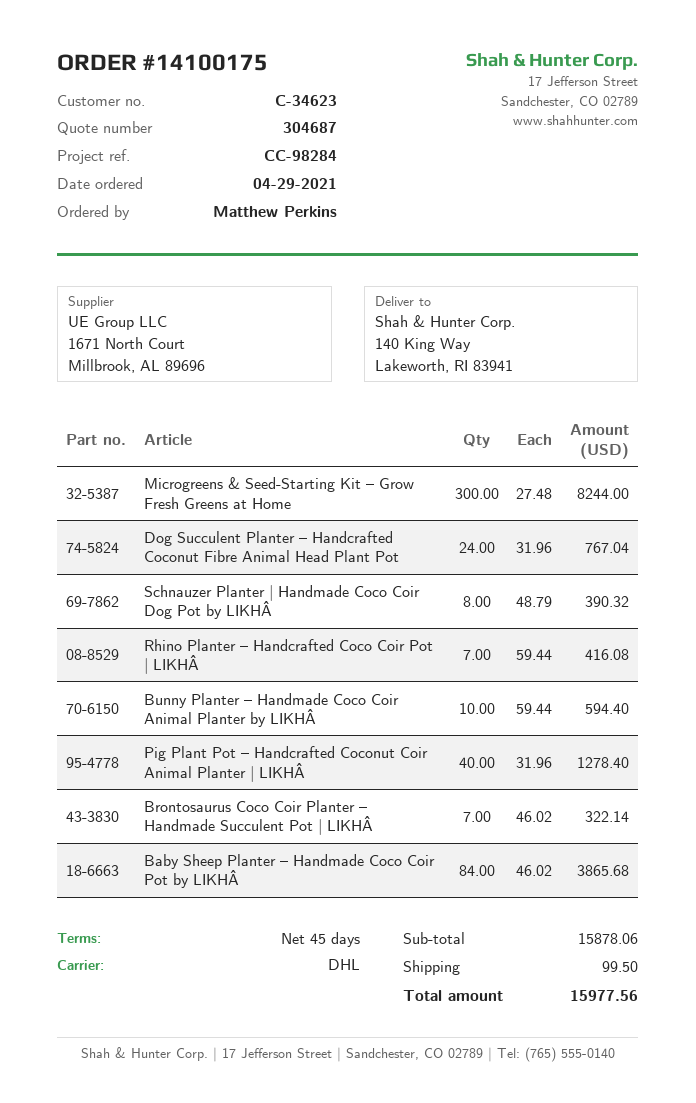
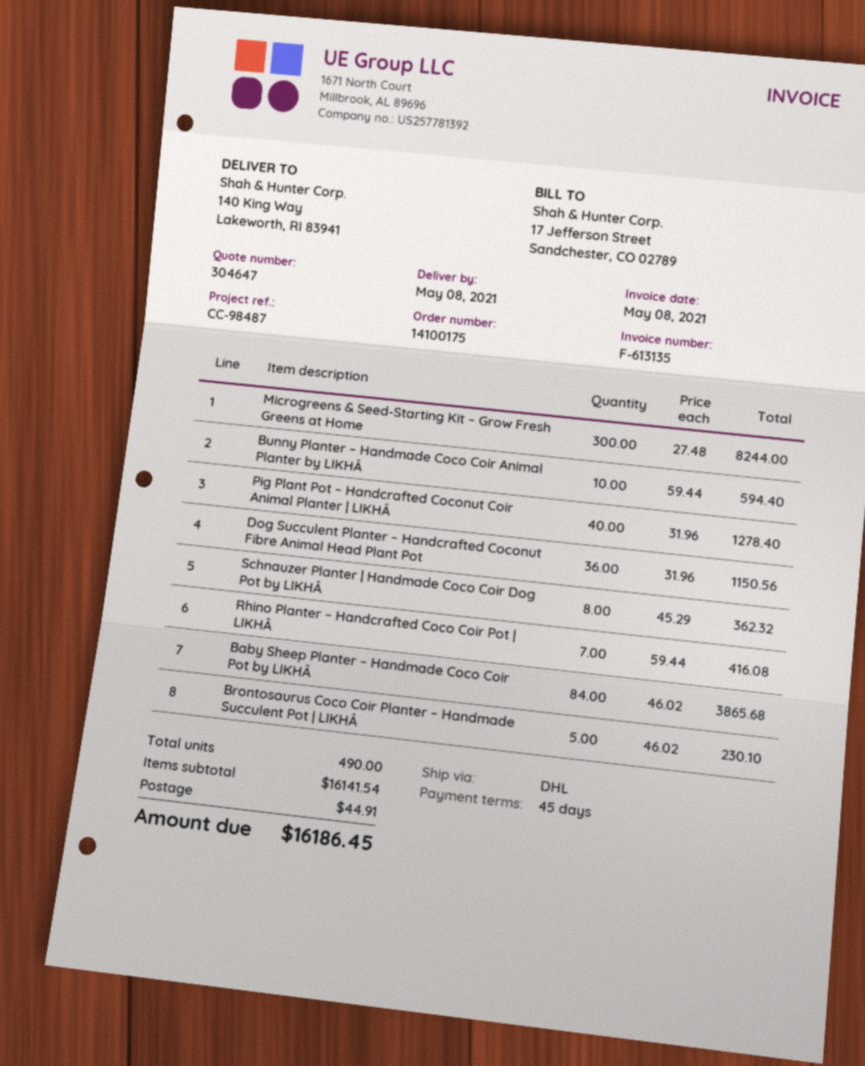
quote number: 304687 -> 304647
reference: CC-98284 -> CC-98487
Dog Succulent Planter – Handcrafted Coconut Fibre Animal Head Plant Pot: 24 x 31.96 = 767.04 -> 36 x 31.96 = 1150.56
Schnauzer Planter | Handmade Coco Coir Dog Pot by LIKHÂ: 8 x 48.79 = 390.32 -> 8 x 45.29 = 362.32
Brontosaurus Coco Coir Planter – Handmade Succulent Pot | LIKHÂ: 7 x 46.02 = 322.14 -> 5 x 46.02 = 230.10
subtotal: 15878.06 -> 16141.54
shipping: 99.50 -> 44.91
total: 15977.56 -> 16186.45

